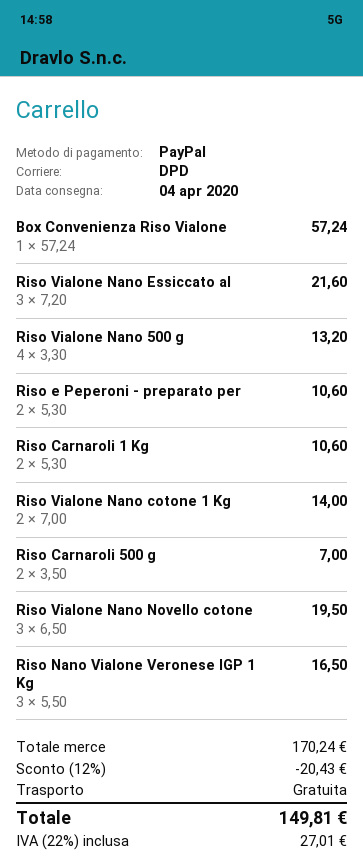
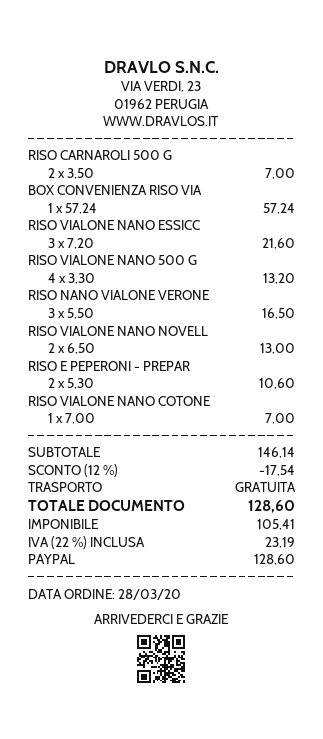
Riso Carnaroli 1 Kg: 2 x 5.30 = 10.60 -> none
Riso Vialone Nano cotone 1 Kg: 2 x 7.00 = 14.00 -> 1 x 7.00 = 7.00
Riso Vialone Nano Novello cotone: 3 x 6.50 = 19.50 -> 2 x 6.50 = 13.00
subtotal: 170.24 -> 146.14
discount: 12% = 20.43 -> 12% = 17.54
tax: 22% = 27.01 -> 22% = 23.19
total: 149.81 -> 128.60

